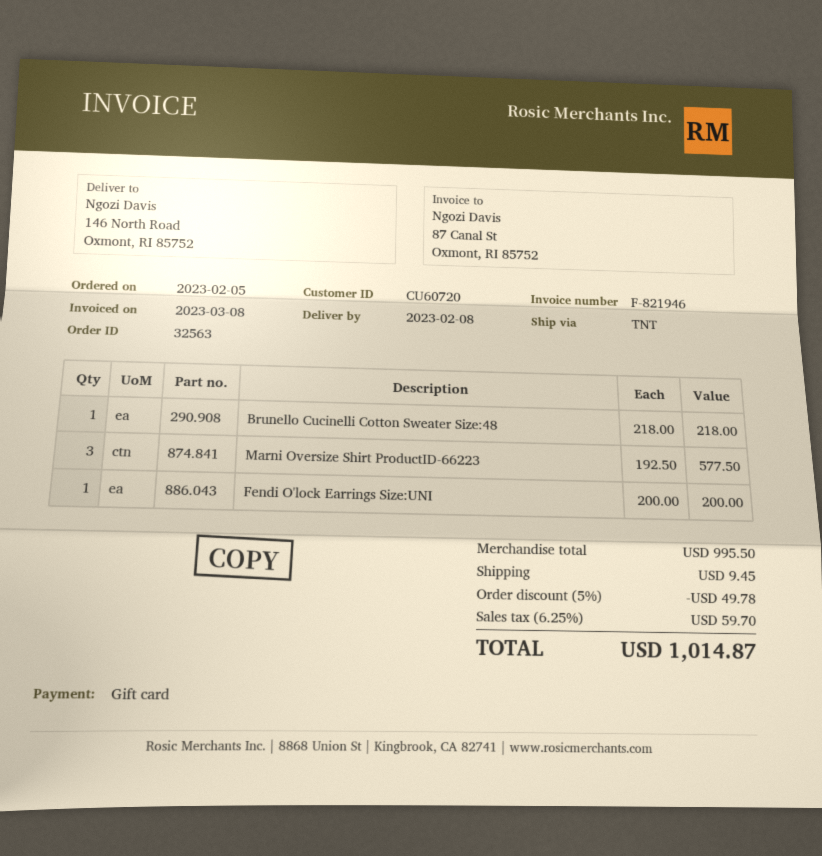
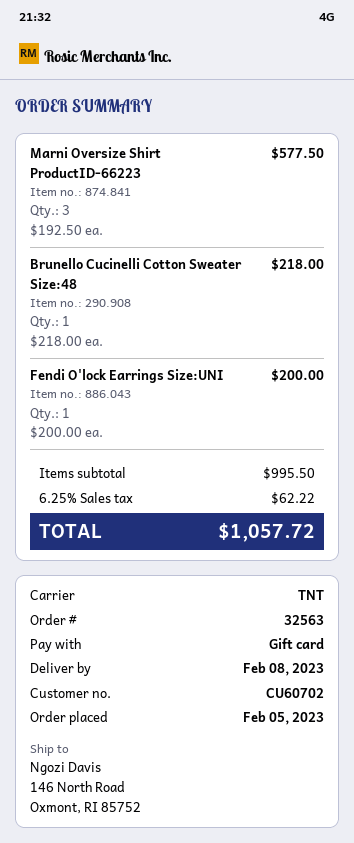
customer number: CU60720 -> CU60702
discount: 5% = 49.78 -> none
shipping: 9.45 -> none
tax: 6.25% = 59.70 -> 6.25% = 62.22
total: 1014.87 -> 1057.72

